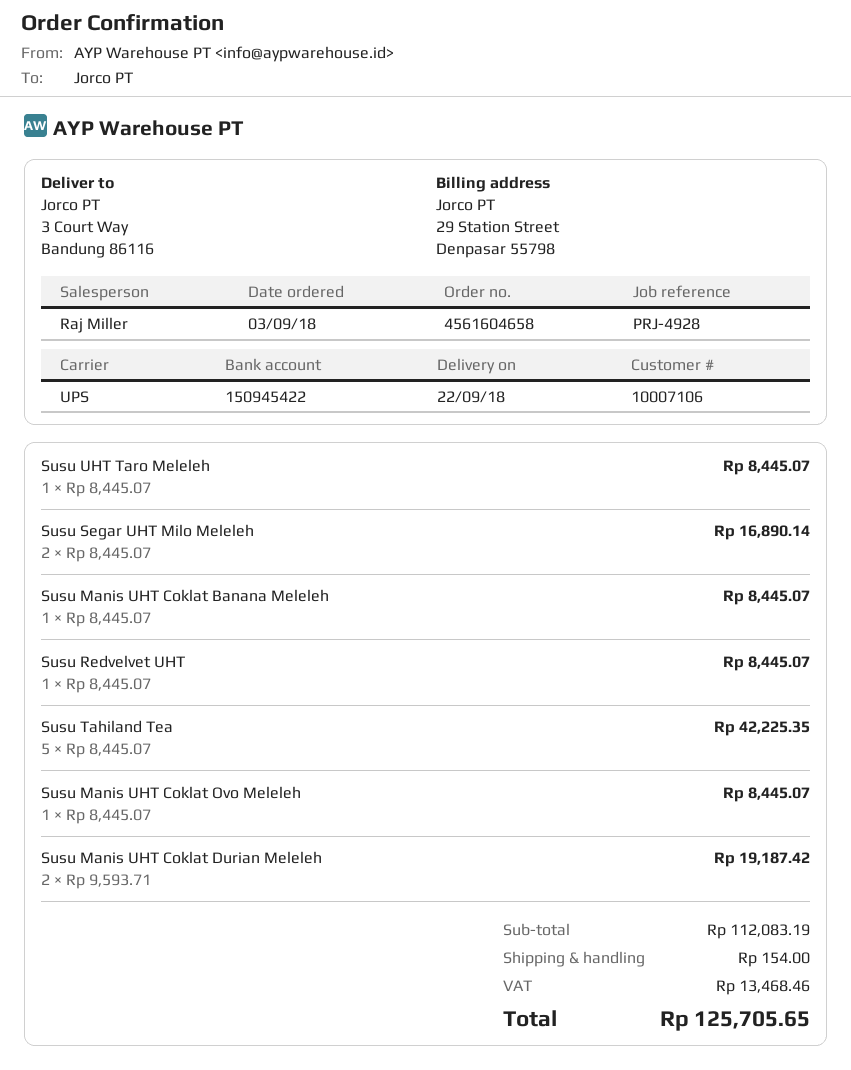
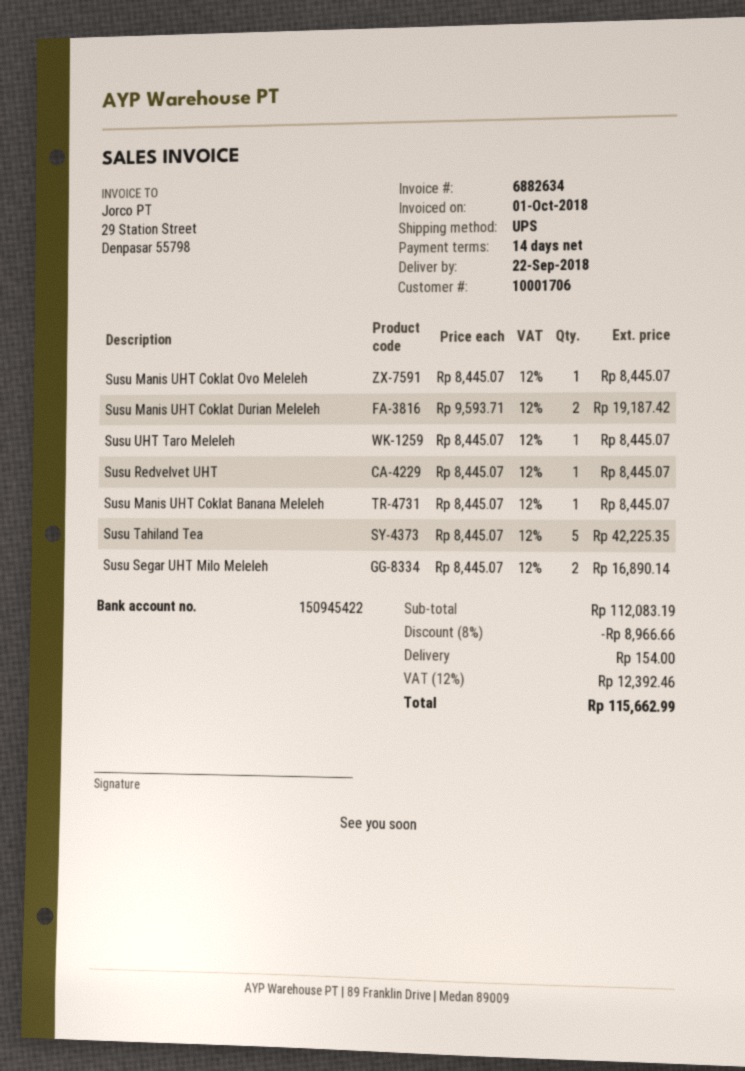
customer number: 10007106 -> 10001706
discount: none -> 8% = 8966.66
tax: 13468.46 -> 12392.46
total: 125705.65 -> 115662.99

